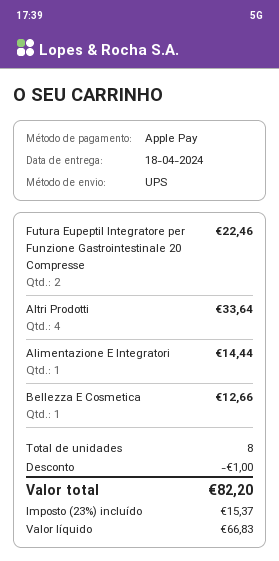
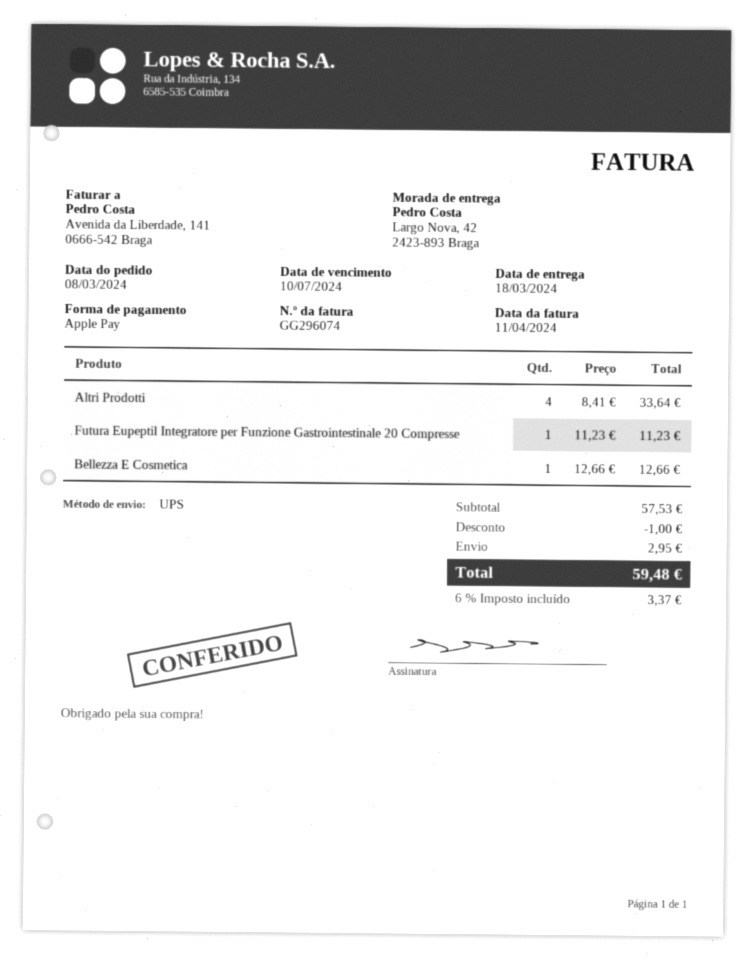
delivery date: 2024-04-18 -> 2024-03-18
Futura Eupeptil Integratore per Funzione Gastrointestinale 20 Compresse: 2 for 22.46 -> 1 for 11.23
Alimentazione E Integratori: 1 for 14.44 -> none
shipping: none -> 2.95
tax: 23% = 15.37 -> 6% = 3.37
total: 82.20 -> 59.48

